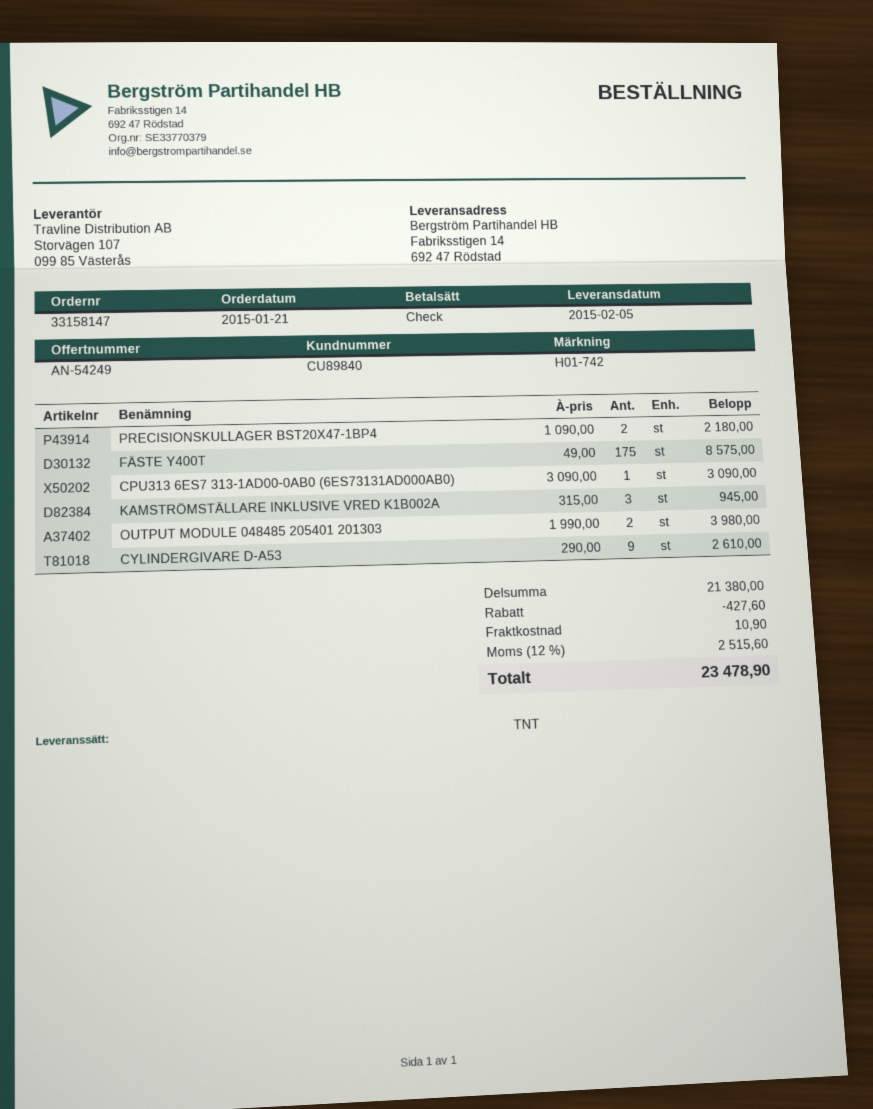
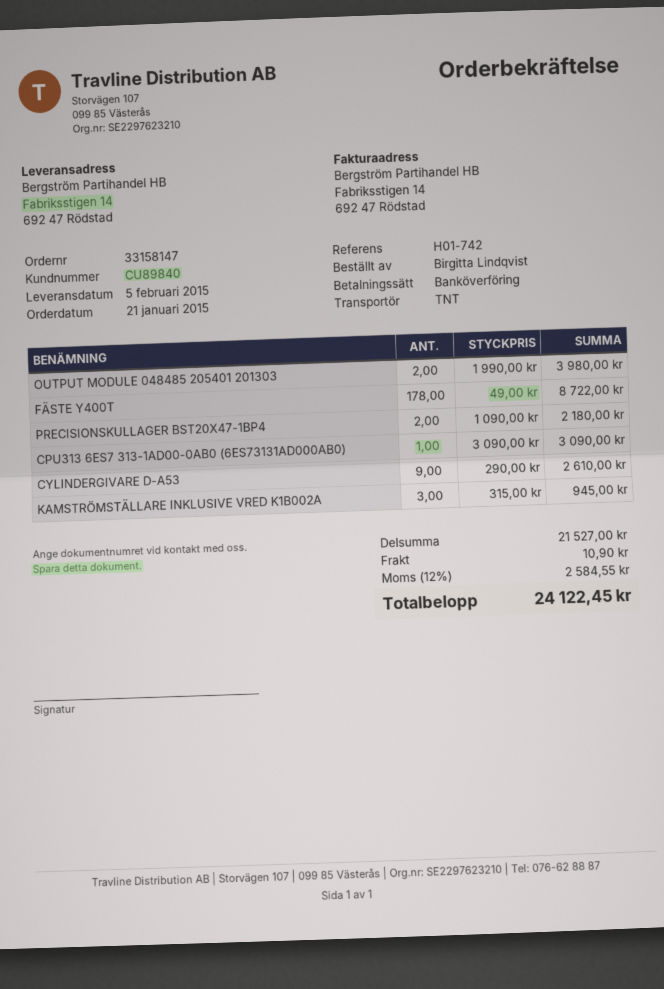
payment method: cheque -> bank transfer
FÄSTE Y400T: 175 x 49.00 = 8575.00 -> 178 x 49.00 = 8722.00
subtotal: 21380.00 -> 21527.00
discount: 427.60 -> none
tax: 12% = 2515.60 -> 12% = 2584.55
total: 23478.90 -> 24122.45

